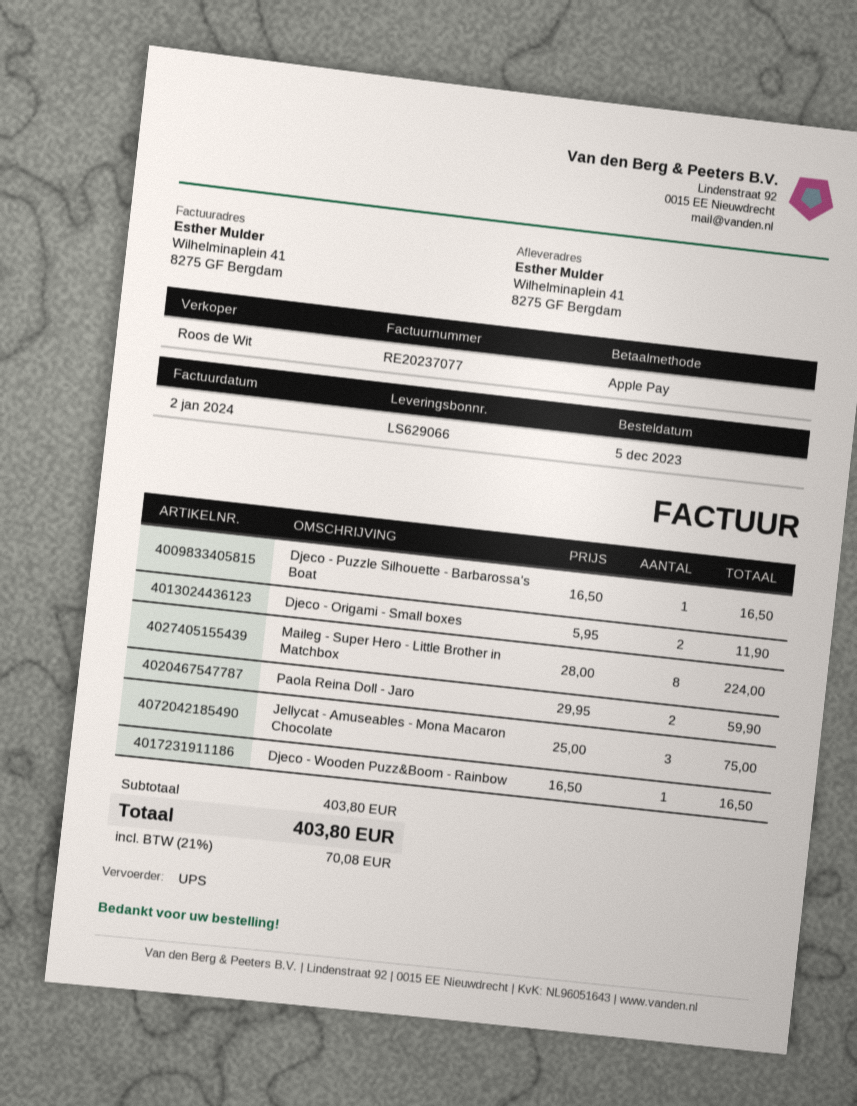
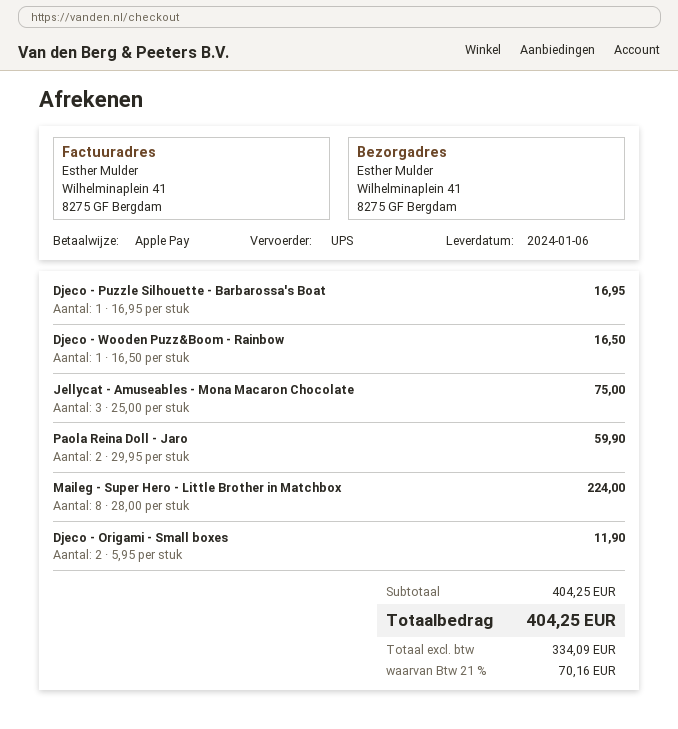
Djeco - Puzzle Silhouette - Barbarossa's Boat: 1 x 16.50 = 16.50 -> 1 x 16.95 = 16.95
subtotal: 403.80 -> 404.25
tax: 21% = 70.08 -> 21% = 70.16
total: 403.80 -> 404.25

